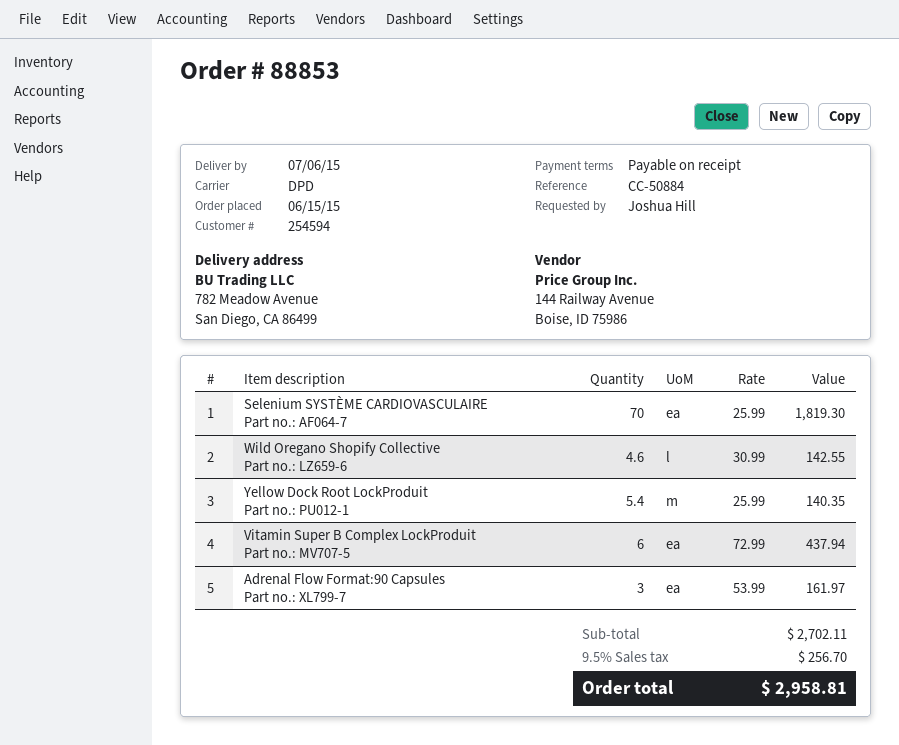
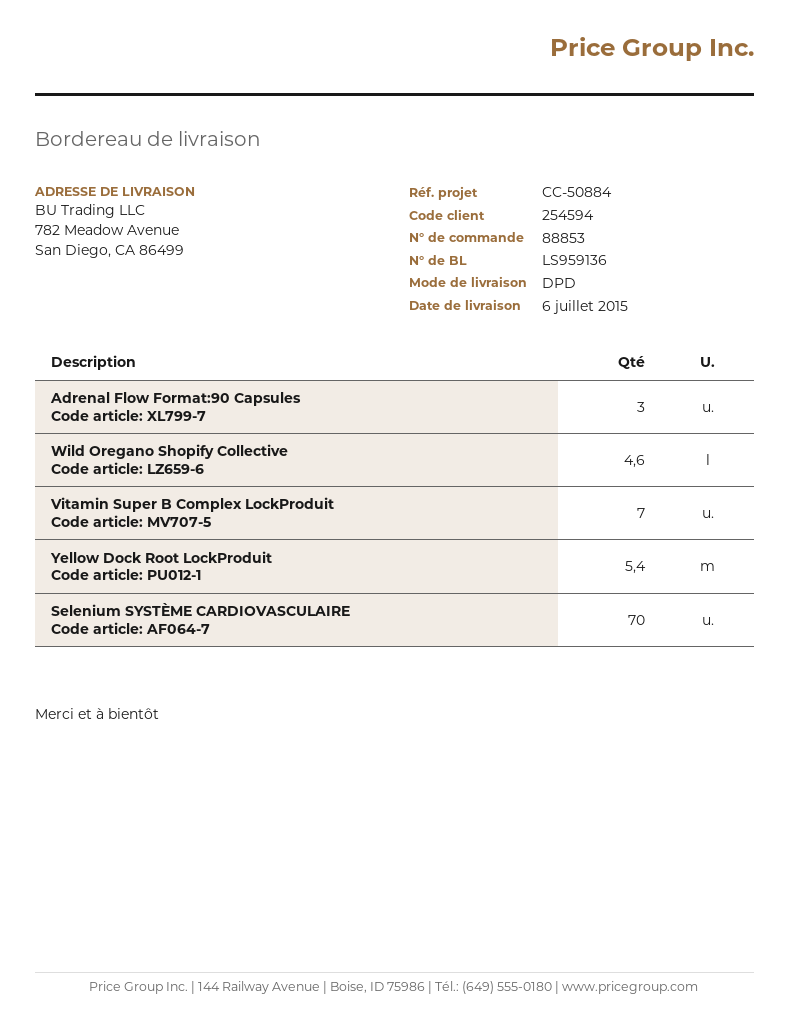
Vitamin Super B Complex LockProduit: 6 -> 7

